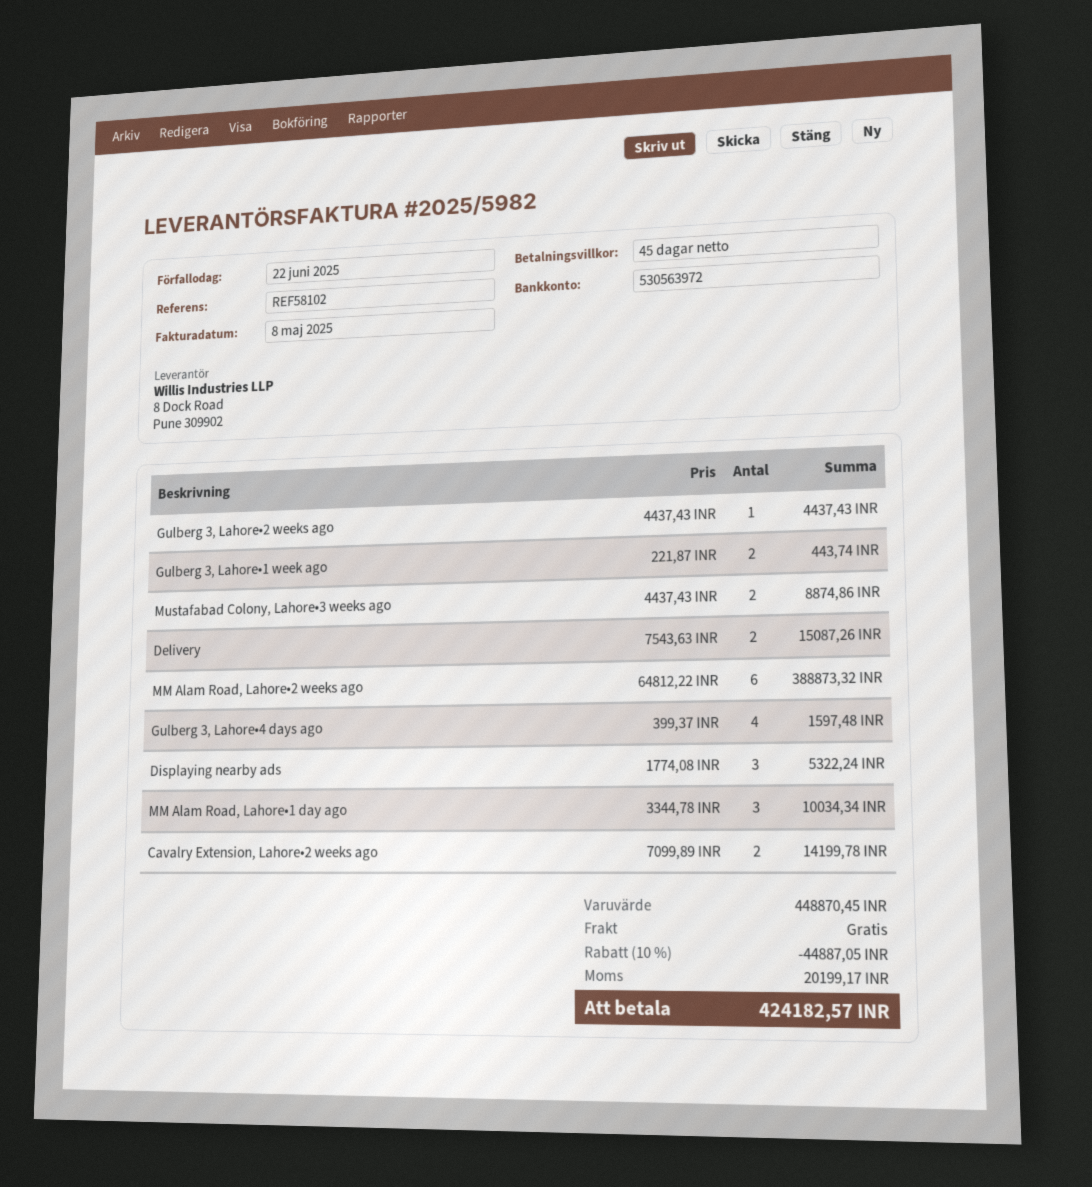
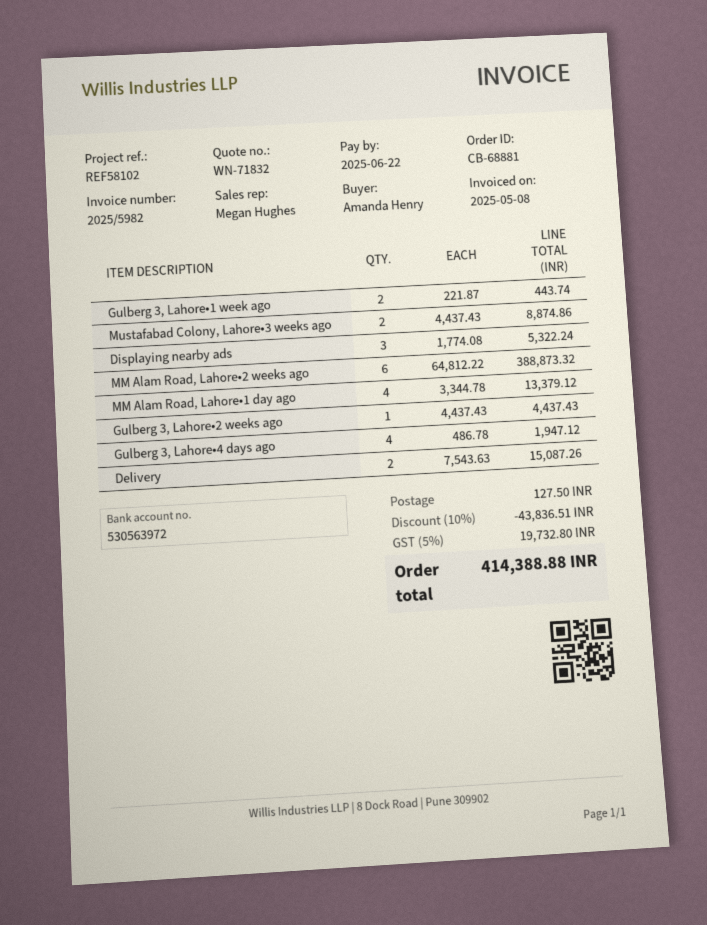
Gulberg 3, Lahore•4 days ago: 4 x 399.37 = 1597.48 -> 4 x 486.78 = 1947.12
MM Alam Road, Lahore•1 day ago: 3 x 3344.78 = 10034.34 -> 4 x 3344.78 = 13379.12
Cavalry Extension, Lahore•2 weeks ago: 2 x 7099.89 = 14199.78 -> none
discount: 10% = 44887.05 -> 10% = 43836.51
shipping: 0.00 -> 127.50
tax: 20199.17 -> 19732.80
total: 424182.57 -> 414388.88

